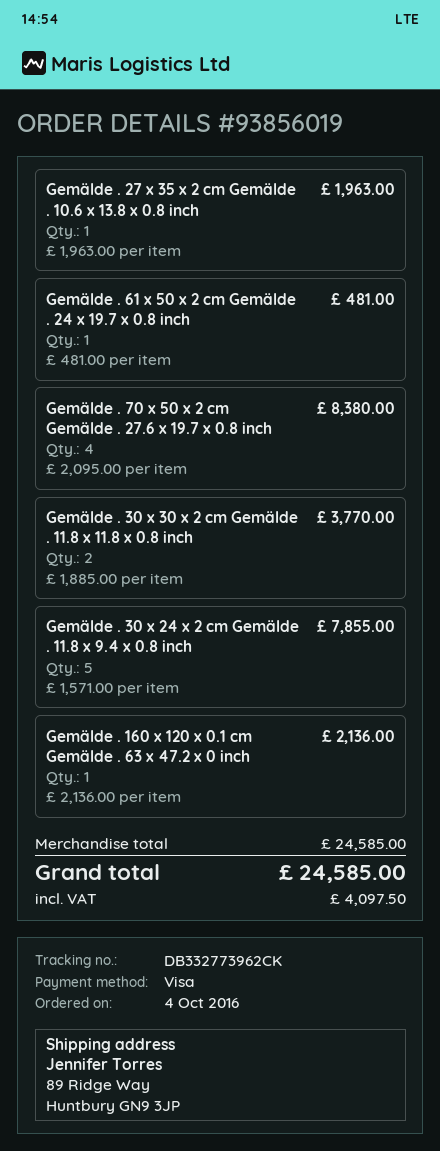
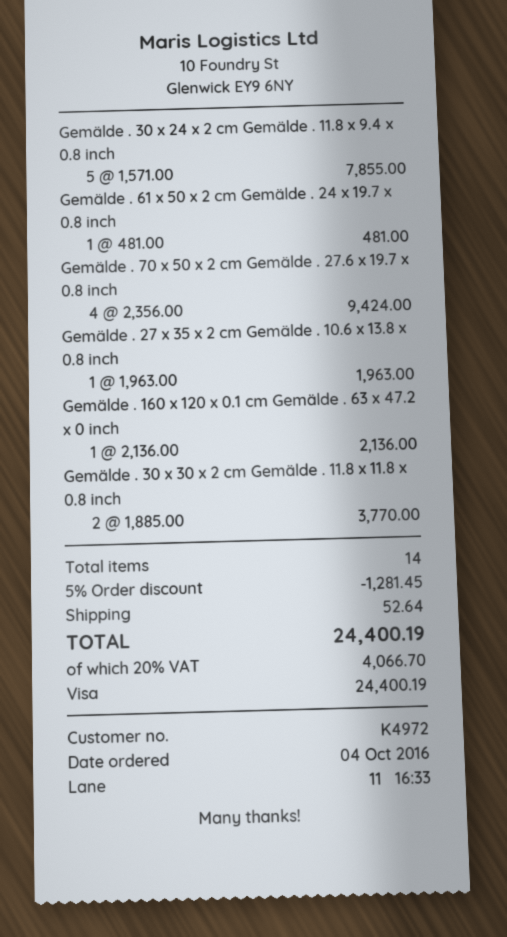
Gemälde . 70 x 50 x 2 cm Gemälde . 27.6 x 19.7 x 0.8 inch: 4 x 2095.00 = 8380.00 -> 4 x 2356.00 = 9424.00
discount: none -> 5% = 1281.45
shipping: none -> 52.64
tax: 4097.50 -> 4066.70
total: 24585.00 -> 24400.19

